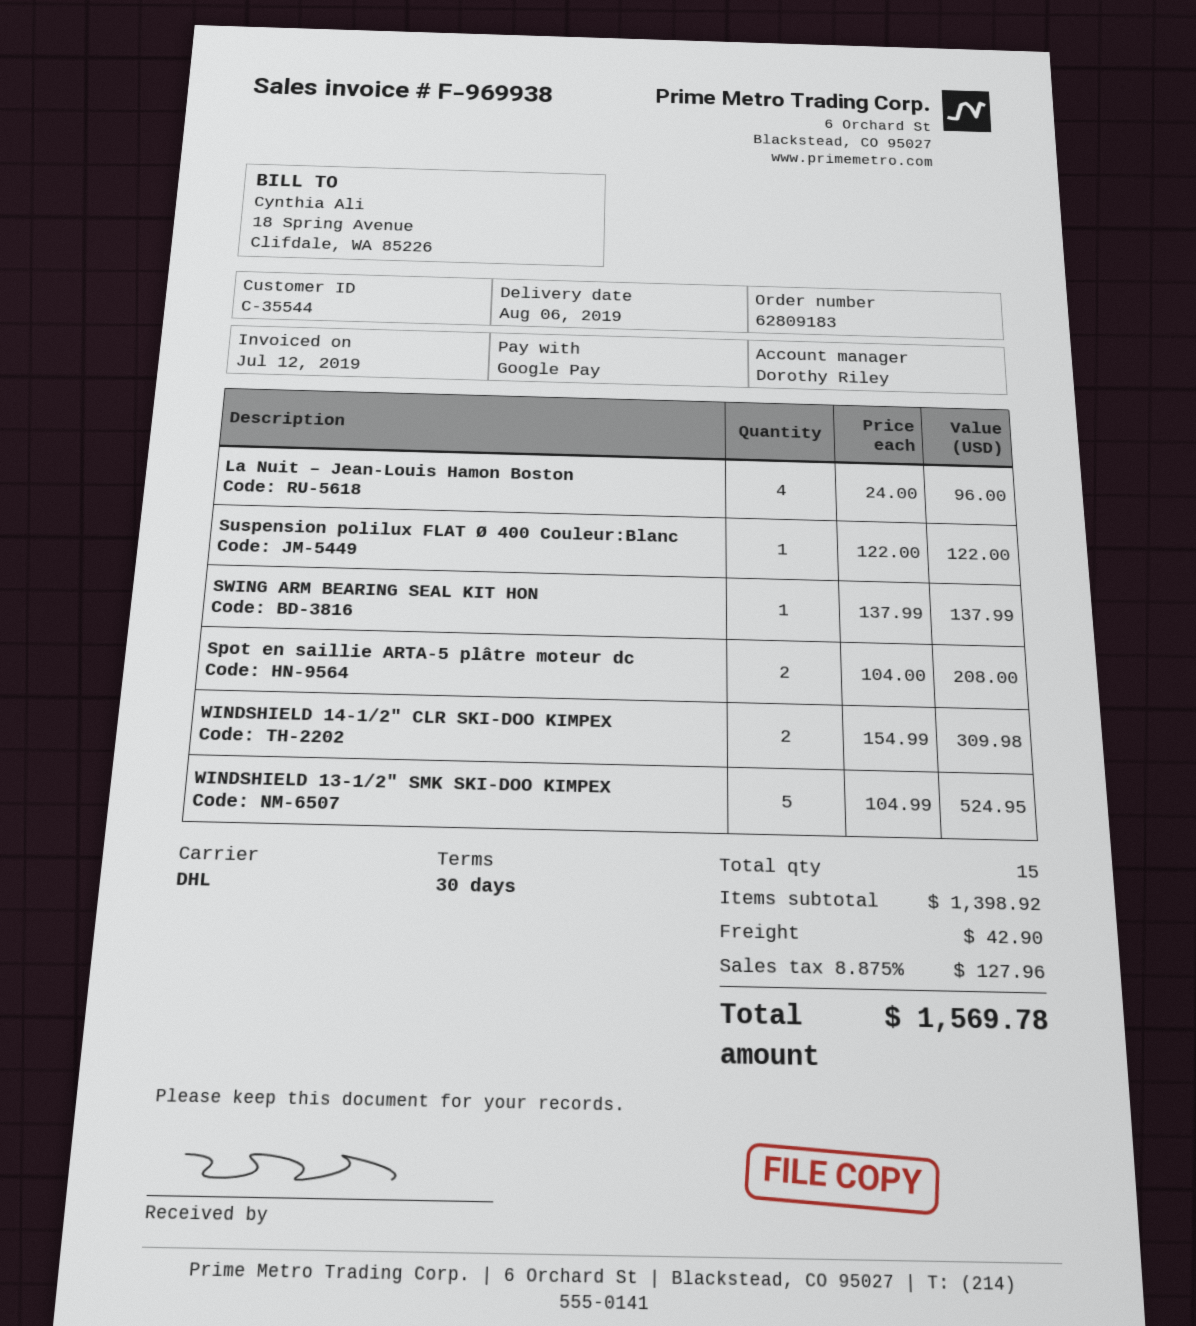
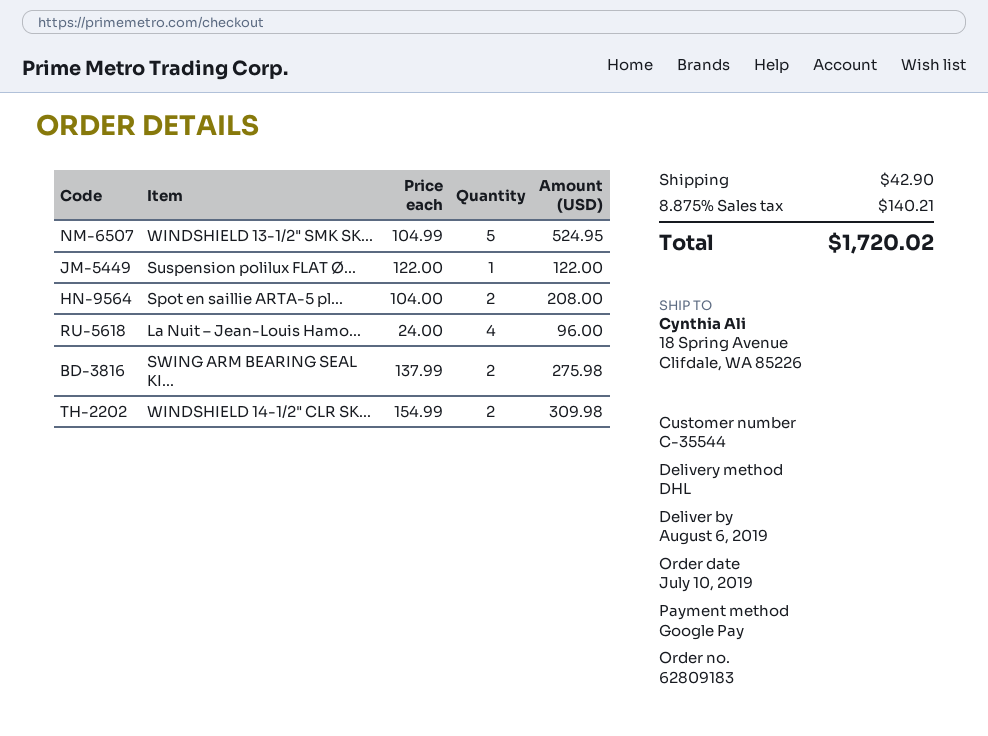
SWING ARM BEARING SEAL KIT HON: 1 x 137.99 = 137.99 -> 2 x 137.99 = 275.98
tax: 8.875% = 127.96 -> 8.875% = 140.21
total: 1569.78 -> 1720.02

